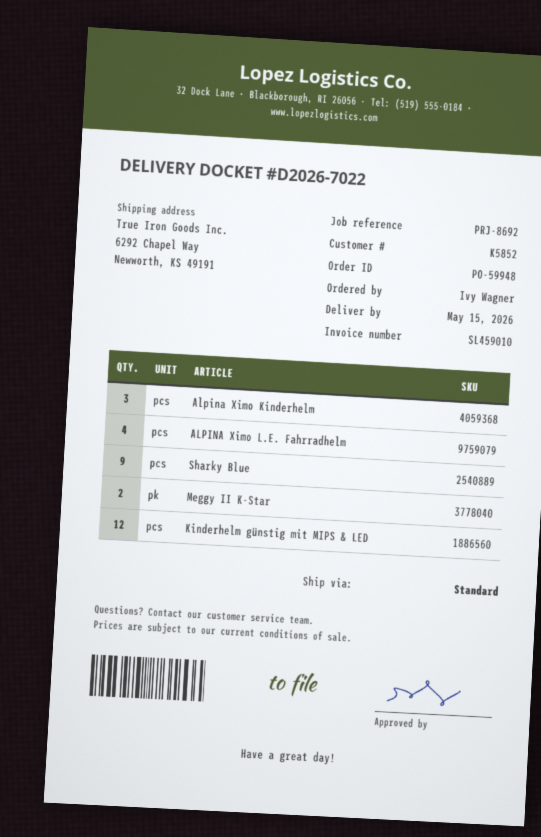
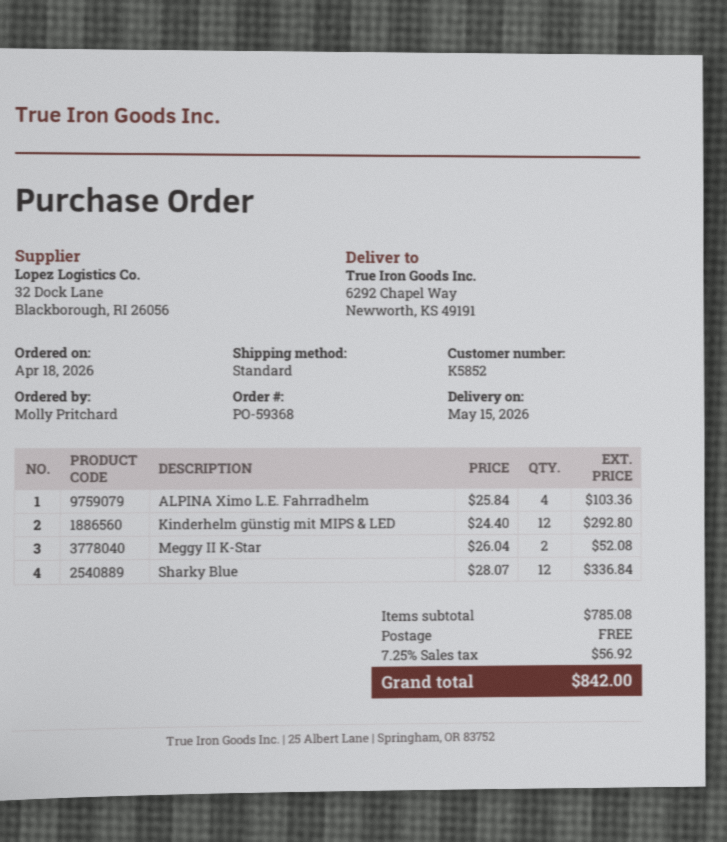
order number: PO-59948 -> PO-59368
ordered by: Ivy Wagner -> Molly Pritchard
Alpina Ximo Kinderhelm: 3 -> none
Sharky Blue: 9 -> 12

